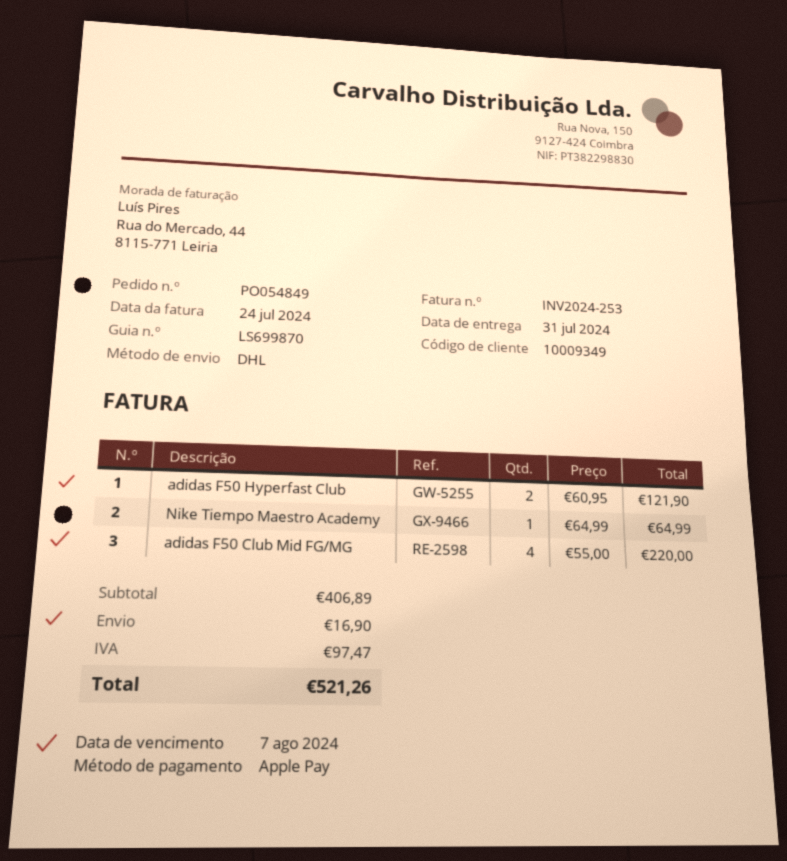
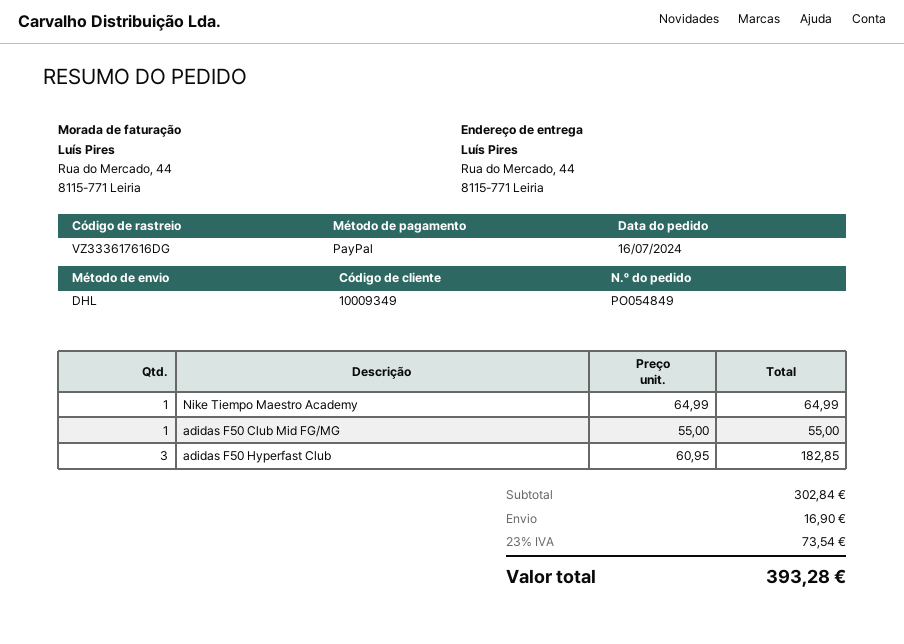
payment method: Apple Pay -> PayPal
adidas F50 Hyperfast Club: 2 x 60.95 = 121.90 -> 3 x 60.95 = 182.85
adidas F50 Club Mid FG/MG: 4 x 55.00 = 220.00 -> 1 x 55.00 = 55.00
subtotal: 406.89 -> 302.84
tax: 97.47 -> 73.54
total: 521.26 -> 393.28

